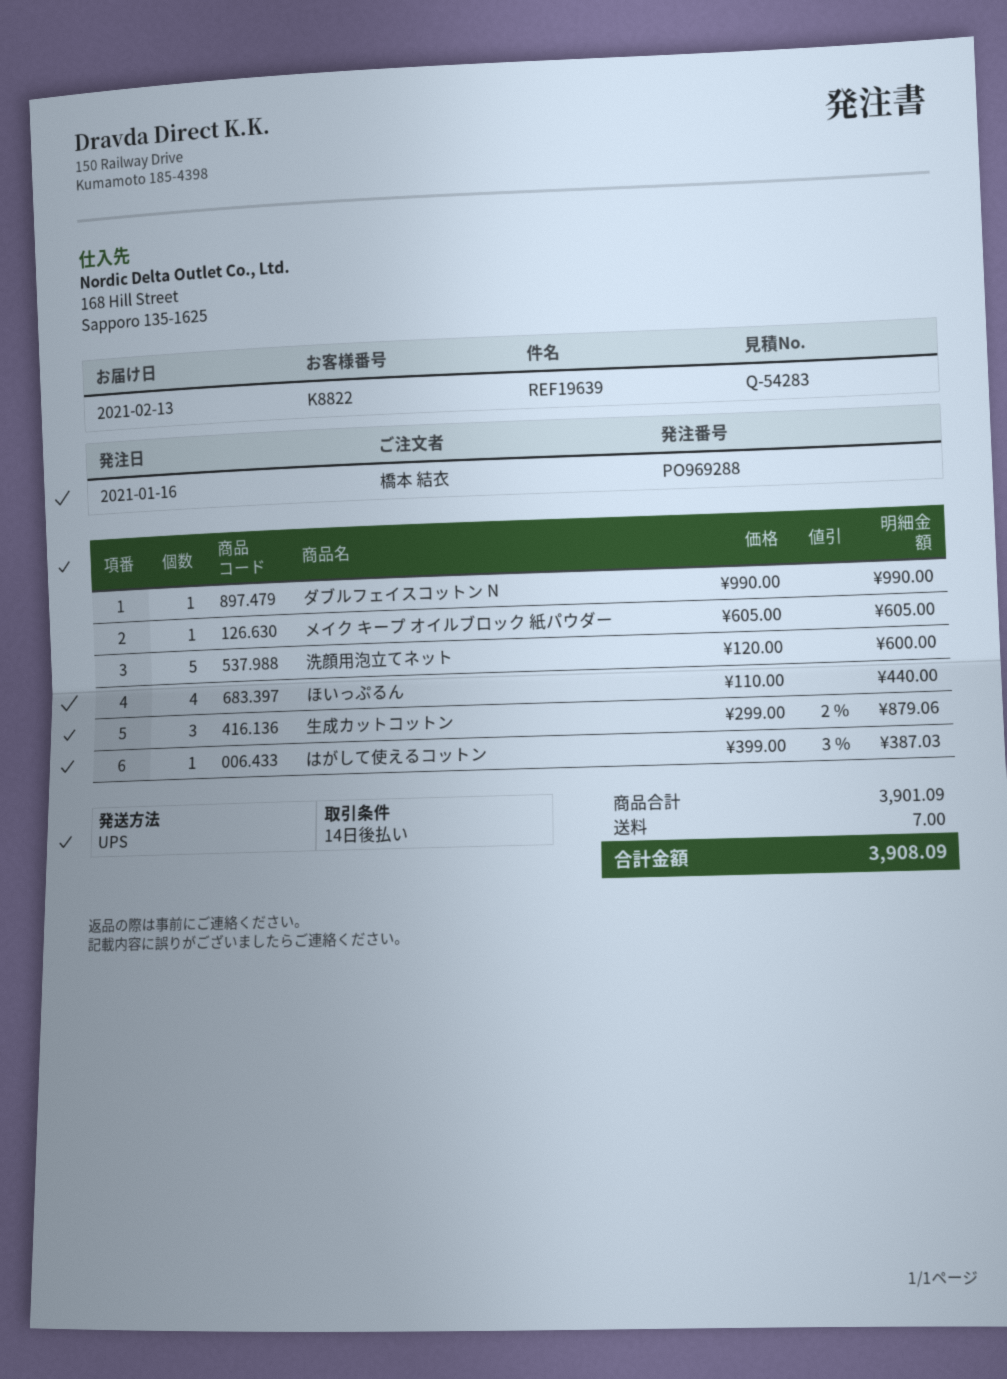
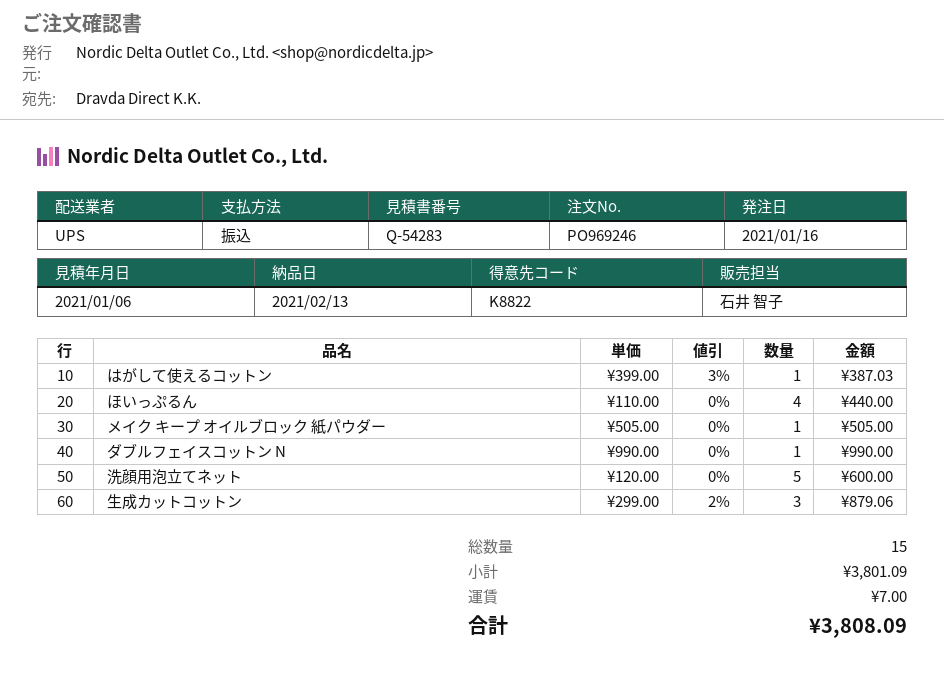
order number: PO969288 -> PO969246
メイク キープ オイルブロック 紙パウダー: 1 x 605.00 = 605.00 -> 1 x 505.00 = 505.00
subtotal: 3901.09 -> 3801.09
total: 3908.09 -> 3808.09

